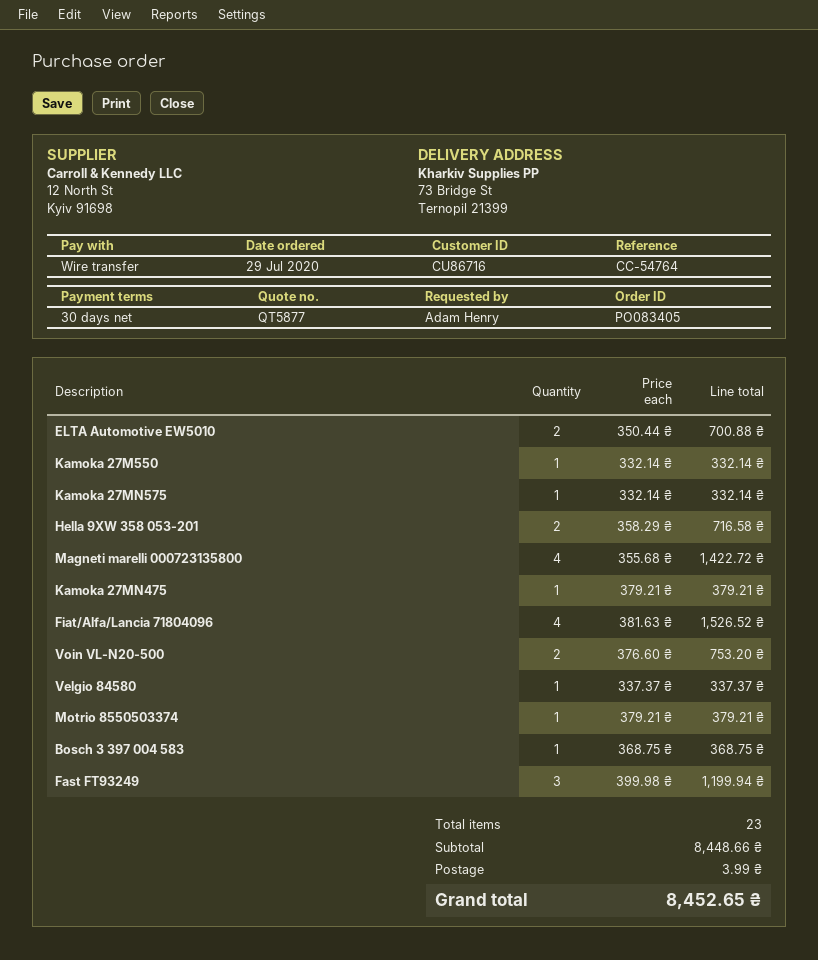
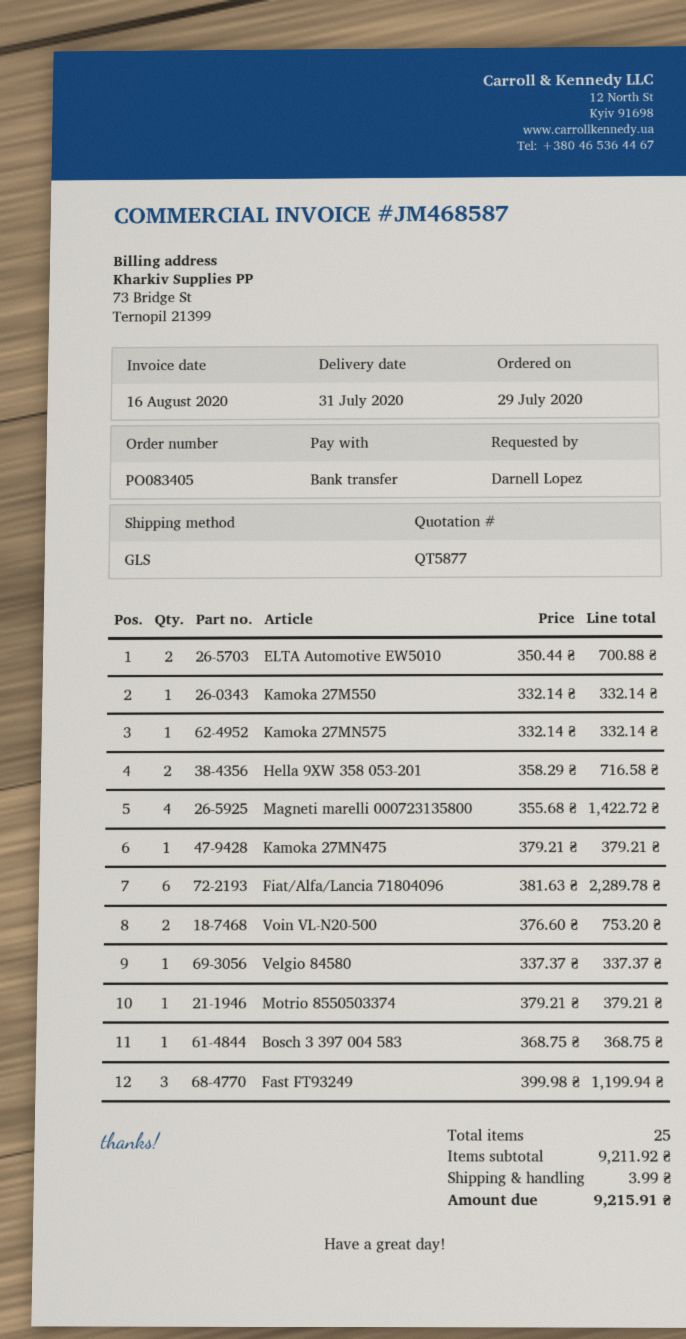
ordered by: Adam Henry -> Darnell Lopez
Fiat/Alfa/Lancia 71804096: 4 x 381.63 = 1526.52 -> 6 x 381.63 = 2289.78
total quantity: 23 -> 25
subtotal: 8448.66 -> 9211.92
total: 8452.65 -> 9215.91

